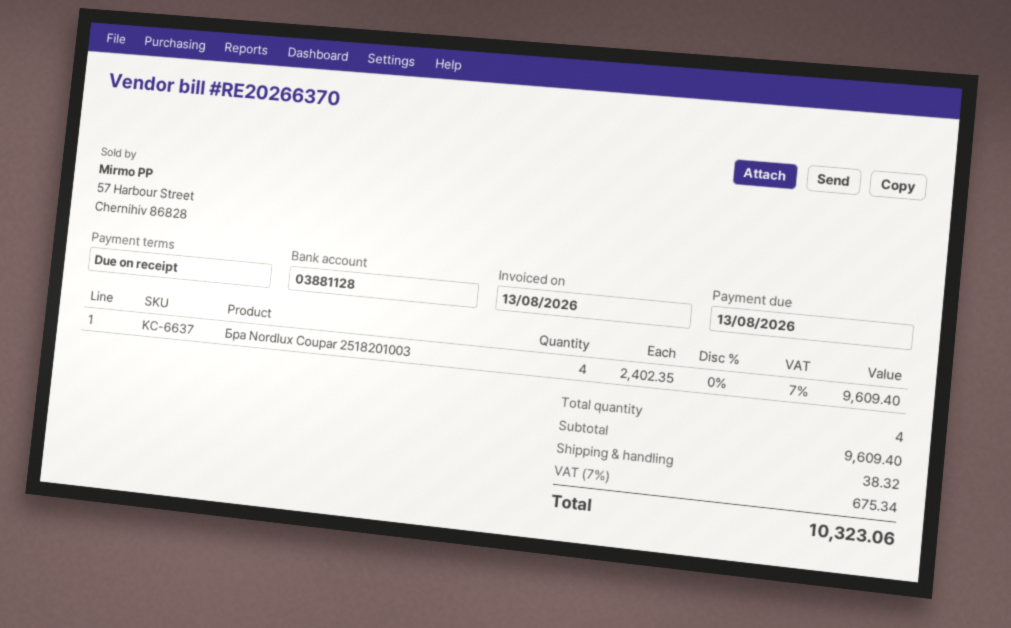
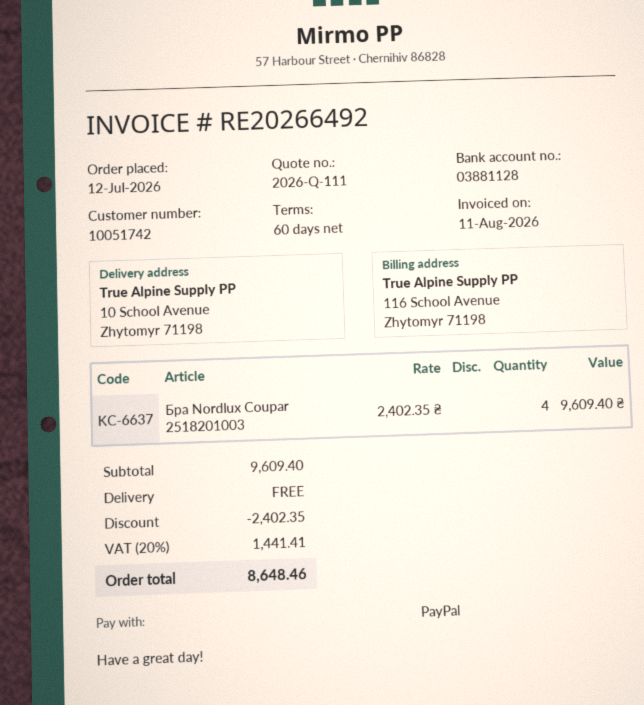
invoice number: RE20266370 -> RE20266492
invoice date: 2026-08-13 -> 2026-08-11
payment terms: on receipt -> 60 days
discount: none -> 2402.35
shipping: 38.32 -> 0.00
tax: 7% = 675.34 -> 20% = 1441.41
total: 10323.06 -> 8648.46

